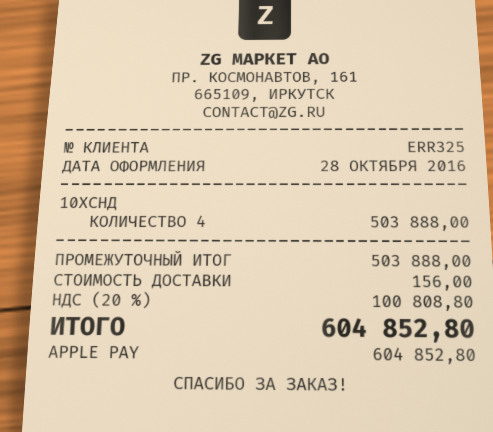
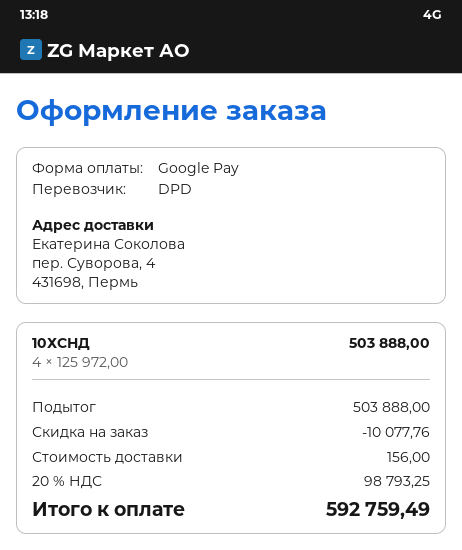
payment method: Apple Pay -> Google Pay
discount: none -> 10077.76
tax: 20% = 100808.80 -> 20% = 98793.25
total: 604852.80 -> 592759.49

